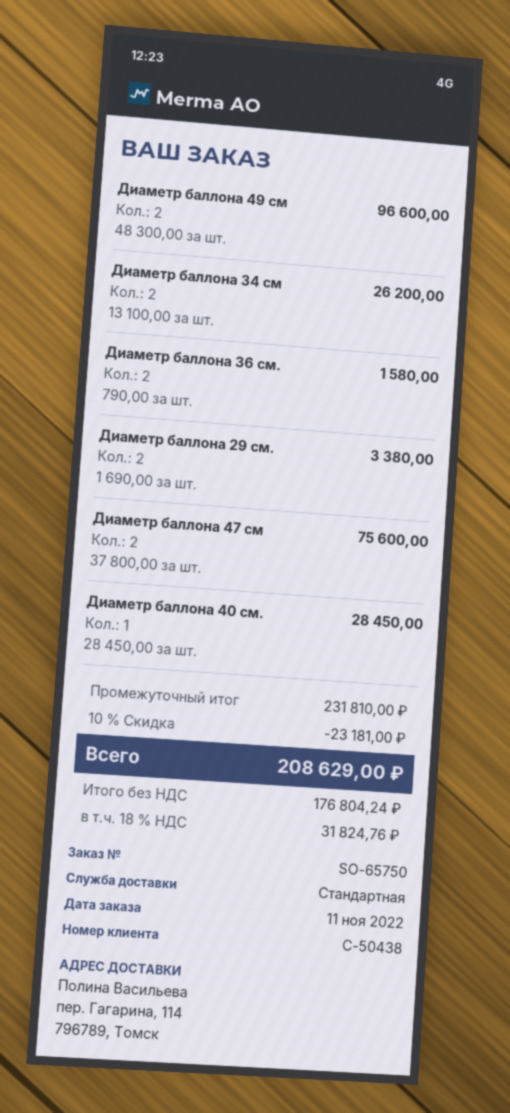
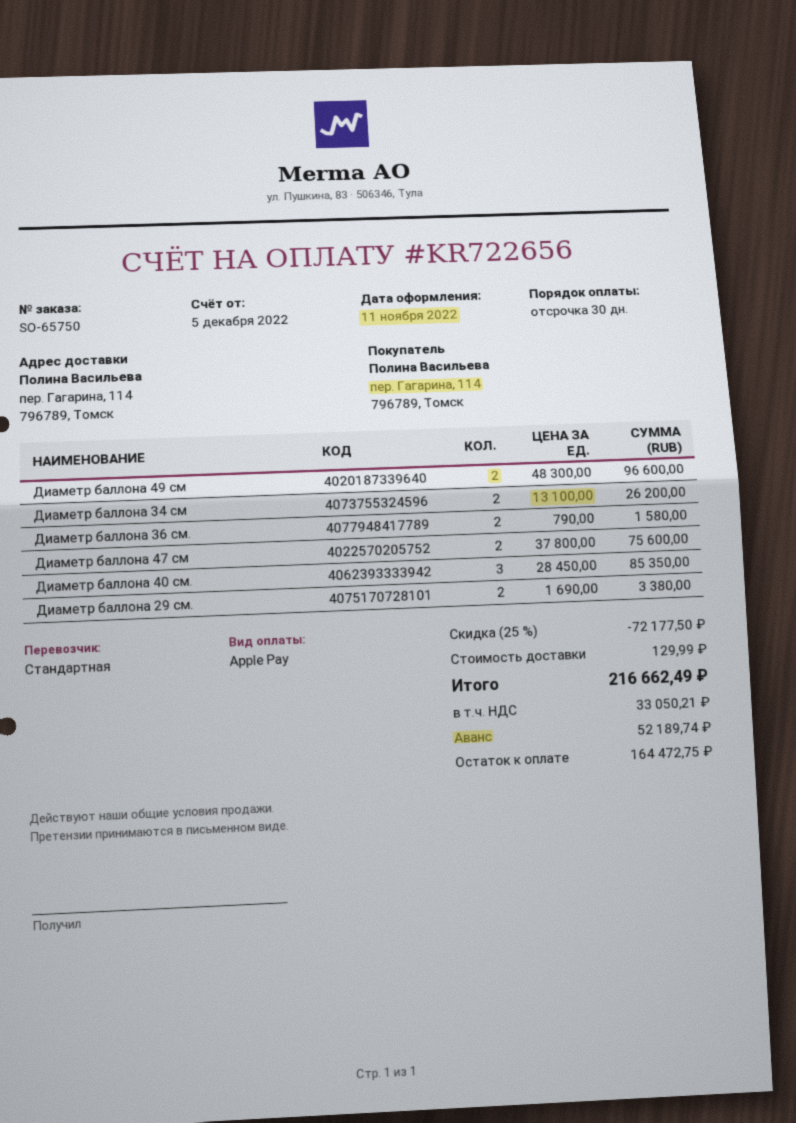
Диаметр баллона 40 см.: 1 x 28450.00 = 28450.00 -> 3 x 28450.00 = 85350.00
discount: 10% = 23181.00 -> 25% = 72177.50
shipping: none -> 129.99
tax: 31824.76 -> 33050.21
total: 208629.00 -> 216662.49

